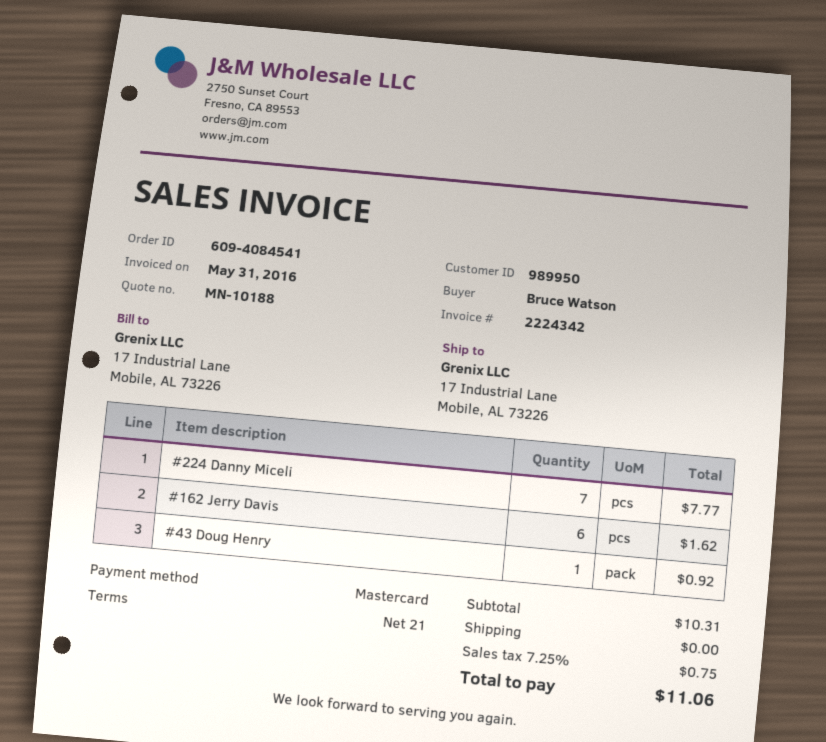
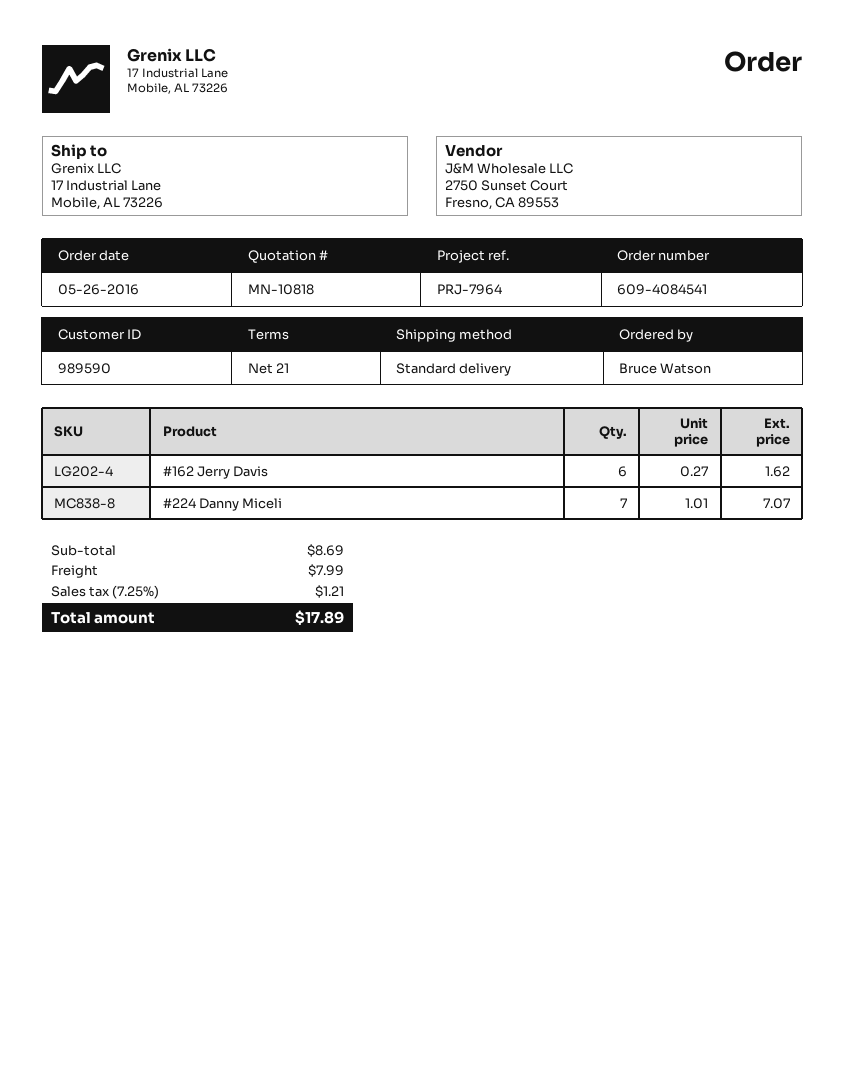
quote number: MN-10188 -> MN-10818
customer number: 989950 -> 989590
#224 Danny Miceli: 7 for 7.77 -> 7 for 7.07
#43 Doug Henry: 1 for 0.92 -> none
subtotal: 10.31 -> 8.69
shipping: 0.00 -> 7.99
tax: 7.25% = 0.75 -> 7.25% = 1.21
total: 11.06 -> 17.89

